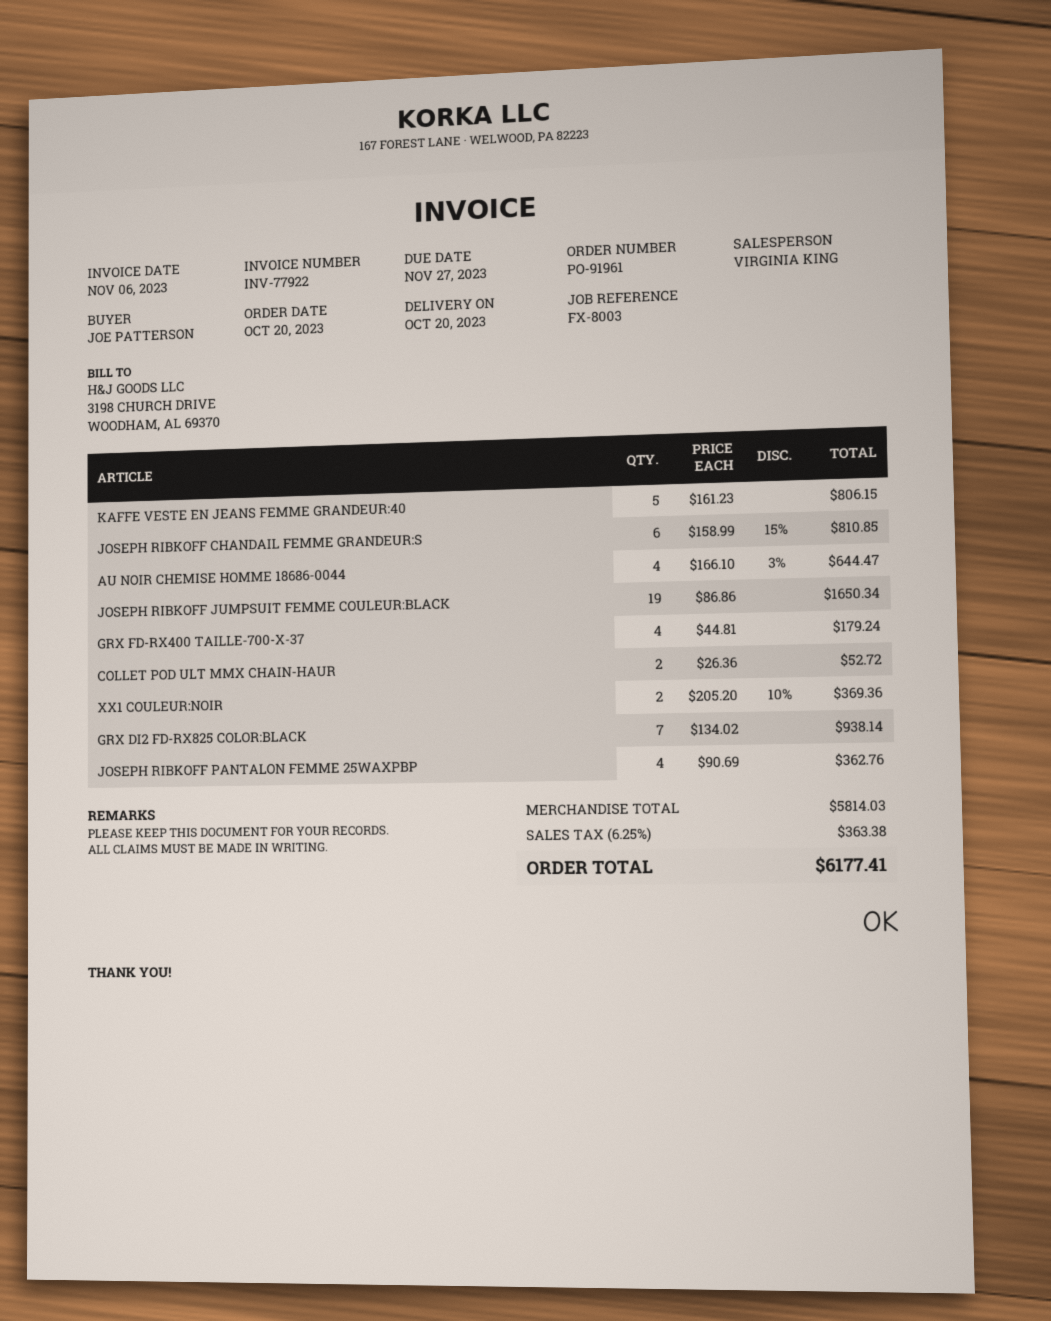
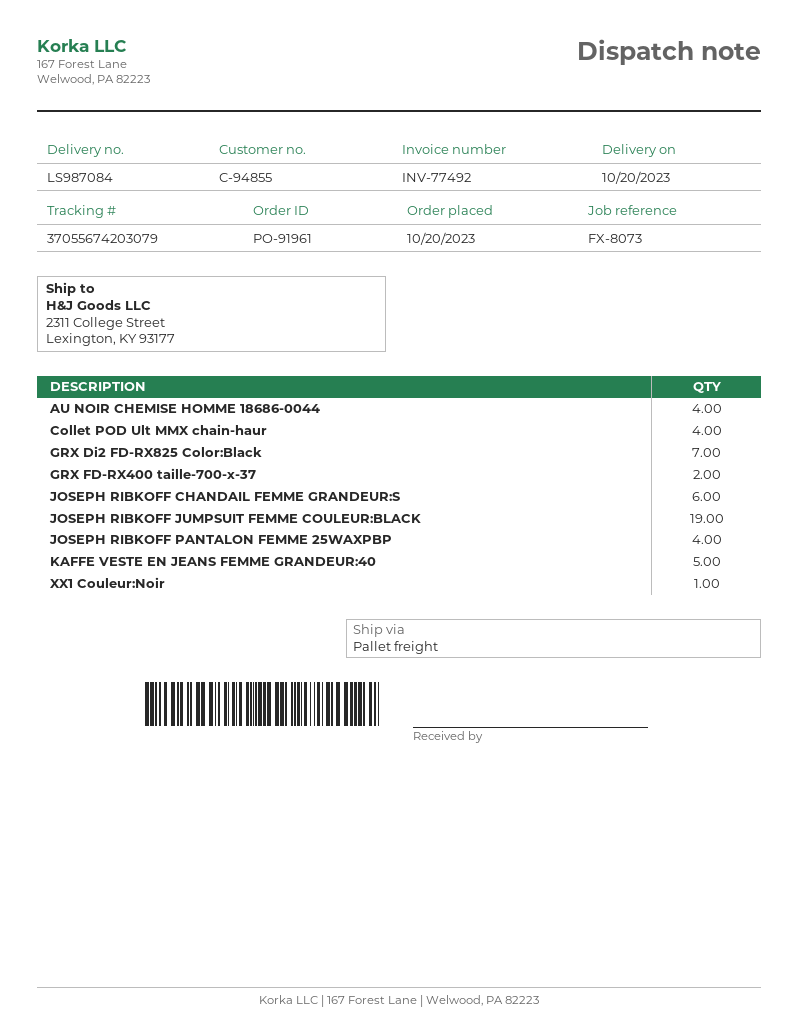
invoice number: INV-77922 -> INV-77492
reference: FX-8003 -> FX-8073
GRX FD-RX400 TAILLE-700-X-37: 4 -> 2
COLLET POD ULT MMX CHAIN-HAUR: 2 -> 4
XX1 COULEUR:NOIR: 2 -> 1

